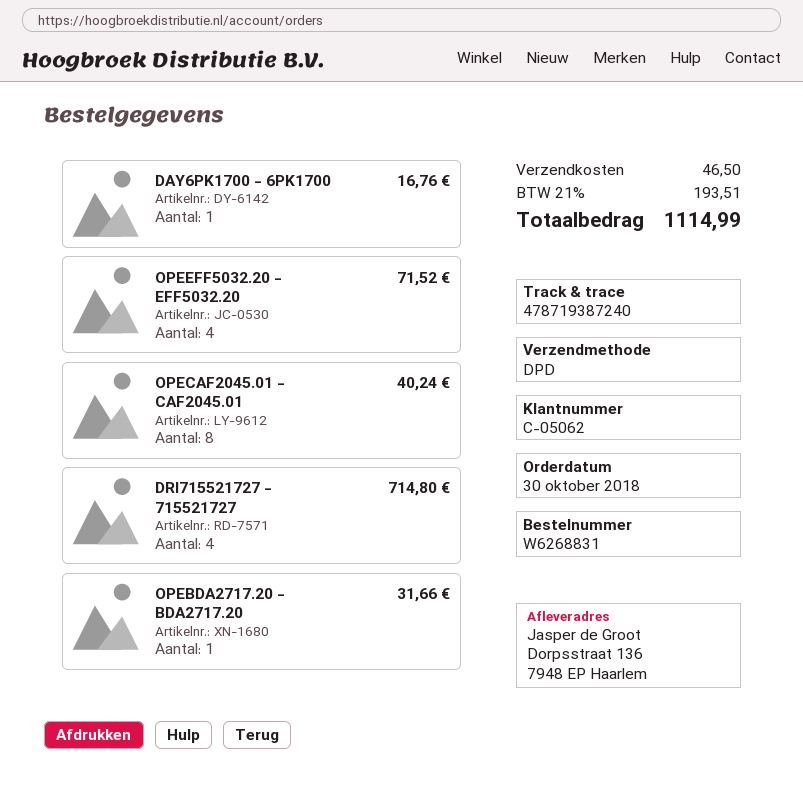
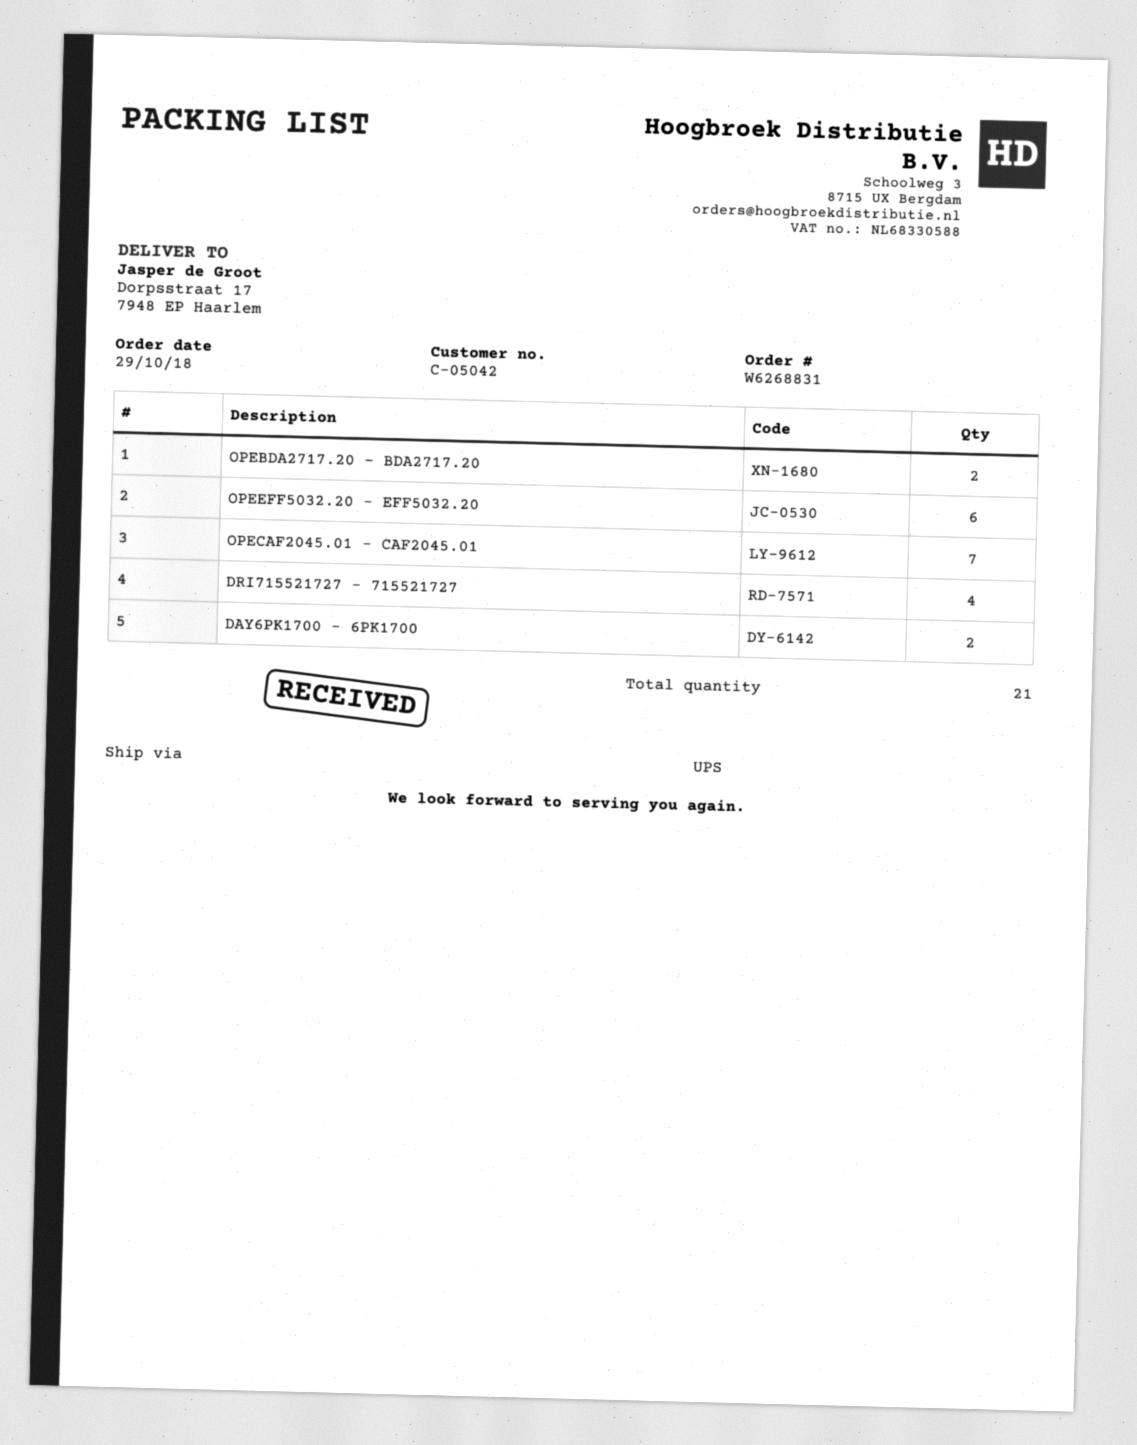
order date: 2018-10-30 -> 2018-10-29
customer number: C-05062 -> C-05042
shipping method: DPD -> UPS
ship to: Dorpsstraat 136, 7948 EP Haarlem -> Dorpsstraat 17, 7948 EP Haarlem
DAY6PK1700 - 6PK1700: 1 -> 2
OPEEFF5032.20 - EFF5032.20: 4 -> 6
OPECAF2045.01 - CAF2045.01: 8 -> 7
OPEBDA2717.20 - BDA2717.20: 1 -> 2

